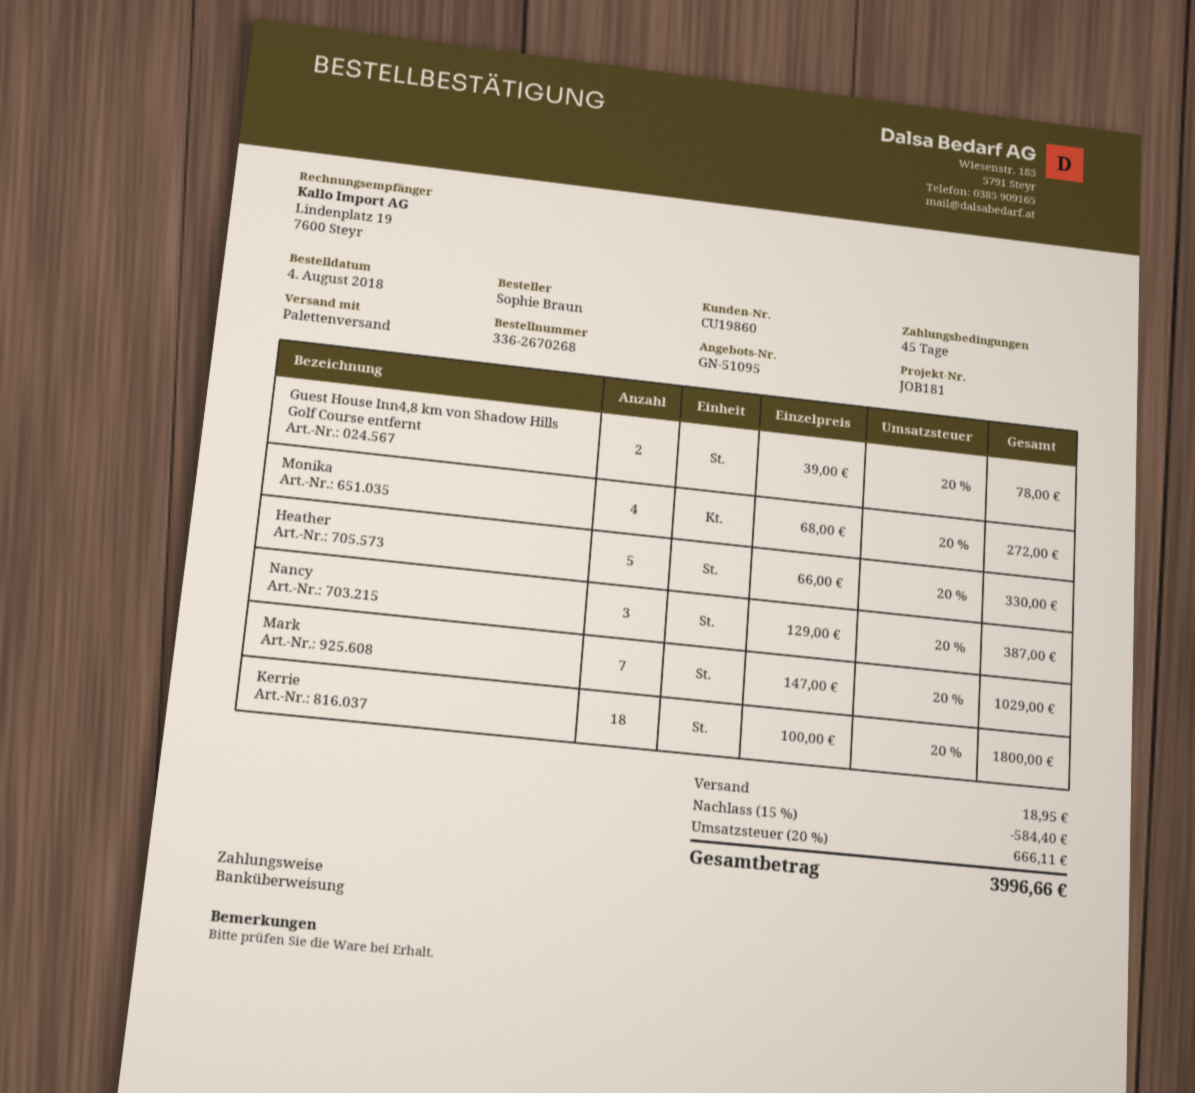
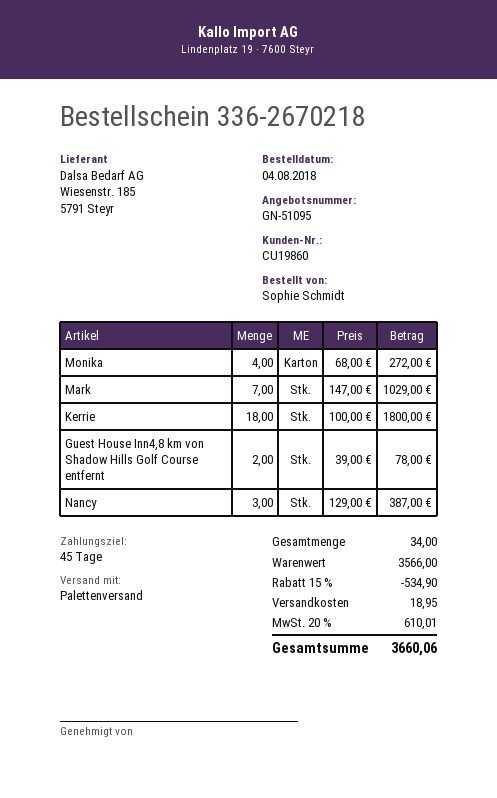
order number: 336-2670268 -> 336-2670218
ordered by: Sophie Braun -> Sophie Schmidt
Heather: 5 x 66.00 = 330.00 -> none
discount: 15% = 584.40 -> 15% = 534.90
tax: 20% = 666.11 -> 20% = 610.01
total: 3996.66 -> 3660.06

